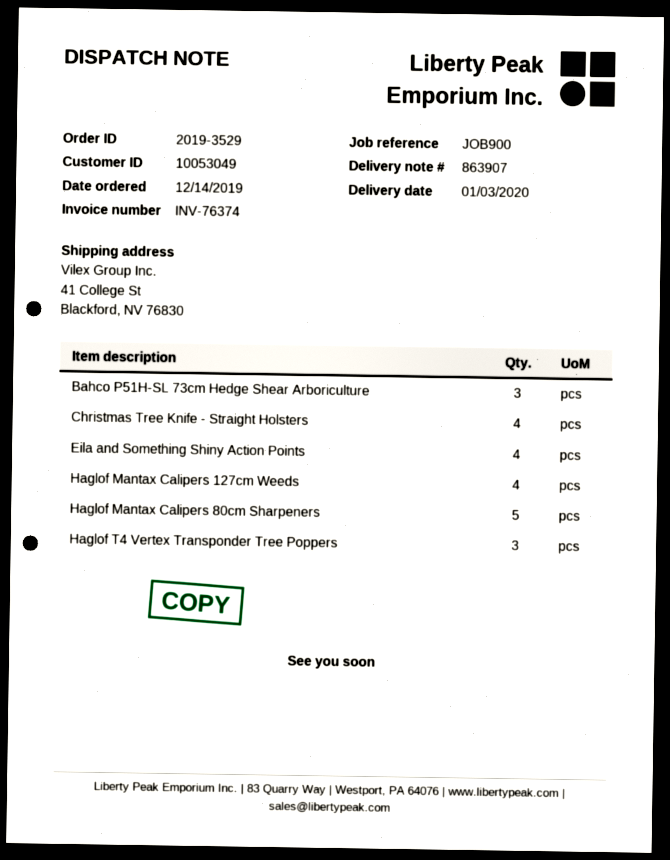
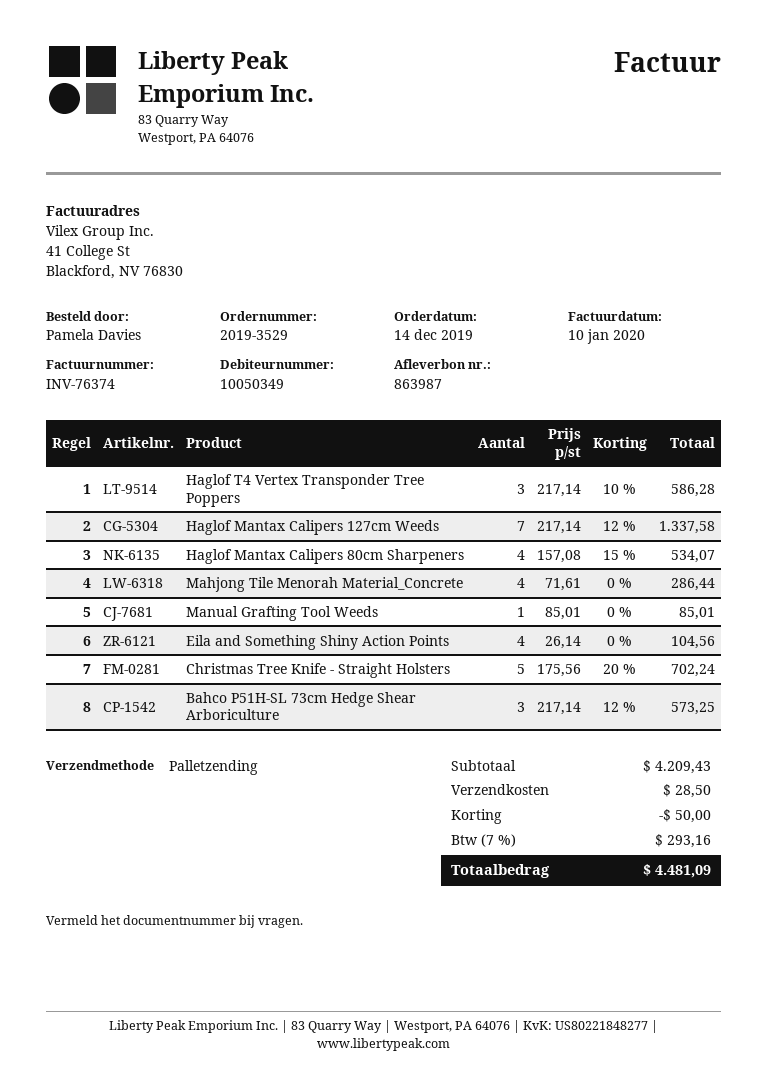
delivery note number: 863907 -> 863987
customer number: 10053049 -> 10050349
Christmas Tree Knife - Straight Holsters: 4 -> 5
Haglof Mantax Calipers 127cm Weeds: 4 -> 7
Haglof Mantax Calipers 80cm Sharpeners: 5 -> 4
Mahjong Tile Menorah Material_Concrete: none -> 4
Manual Grafting Tool Weeds: none -> 1

